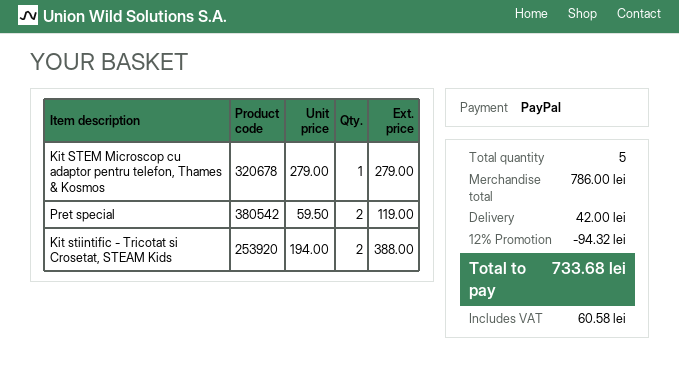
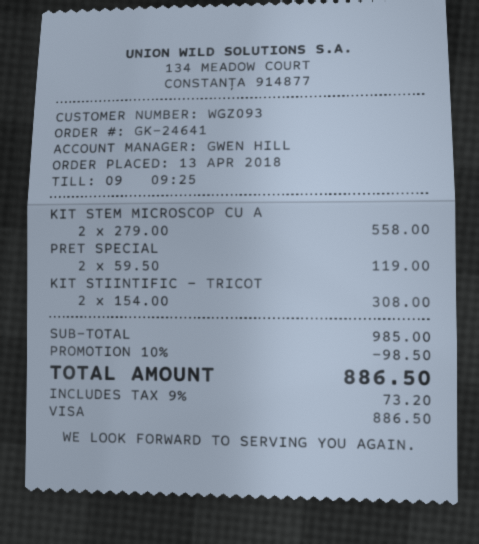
payment method: PayPal -> Visa
Kit STEM Microscop cu adaptor pentru telefon, Thames & Kosmos: 1 x 279.00 = 279.00 -> 2 x 279.00 = 558.00
Kit stiintific - Tricotat si Crosetat, STEAM Kids: 2 x 194.00 = 388.00 -> 2 x 154.00 = 308.00
subtotal: 786.00 -> 985.00
discount: 12% = 94.32 -> 10% = 98.50
shipping: 42.00 -> none
tax: 60.58 -> 73.20
total: 733.68 -> 886.50

